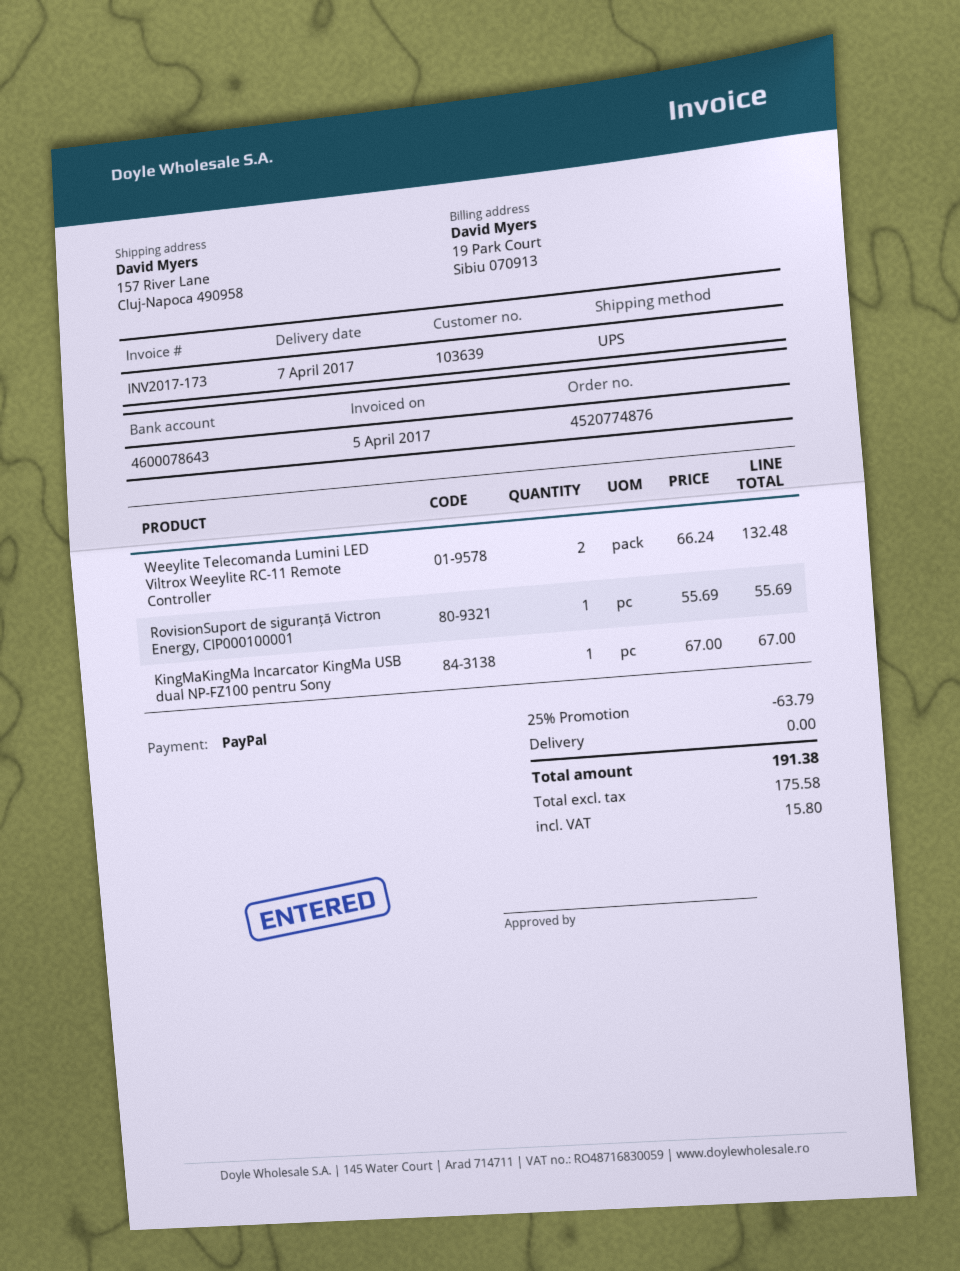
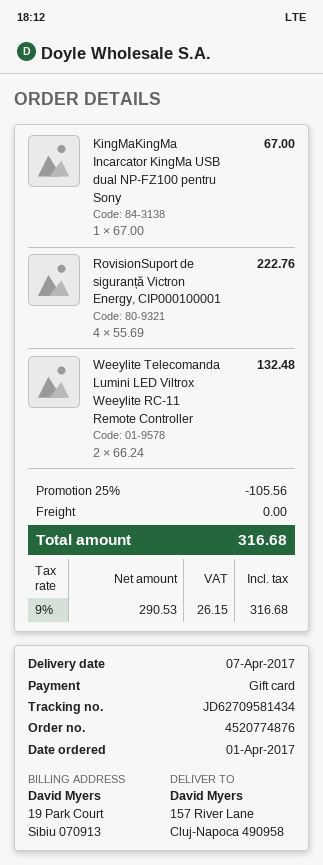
payment method: PayPal -> gift card
RovisionSuport de siguranță Victron Energy, CIP000100001: 1 x 55.69 = 55.69 -> 4 x 55.69 = 222.76
discount: 25% = 63.79 -> 25% = 105.56
net: 175.58 -> 290.53
tax: 15.80 -> 26.15
total: 191.38 -> 316.68

